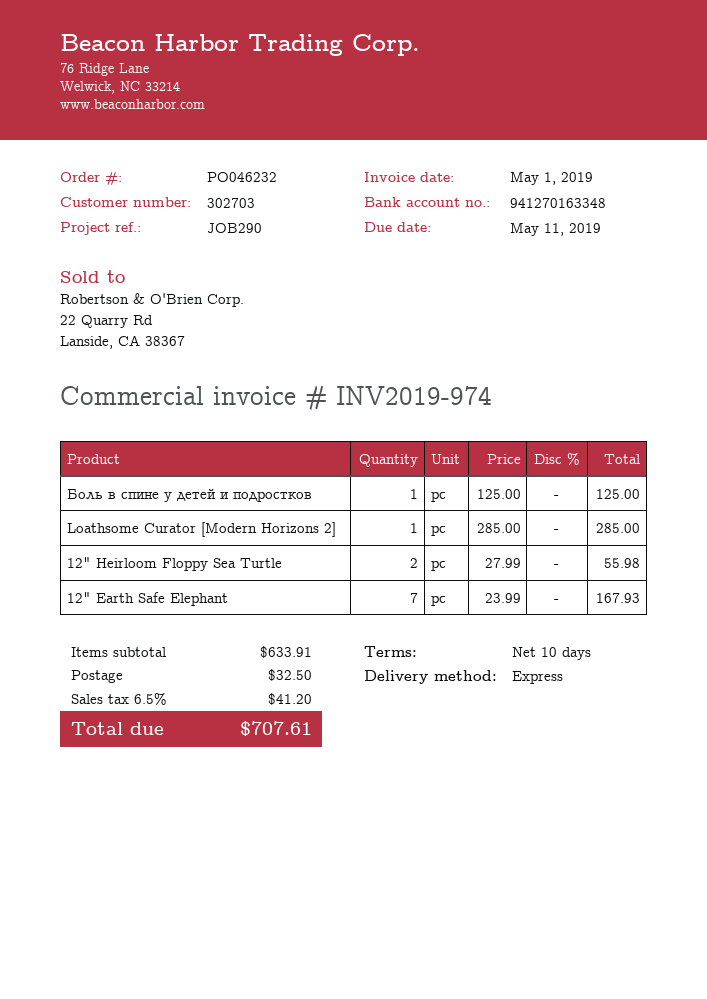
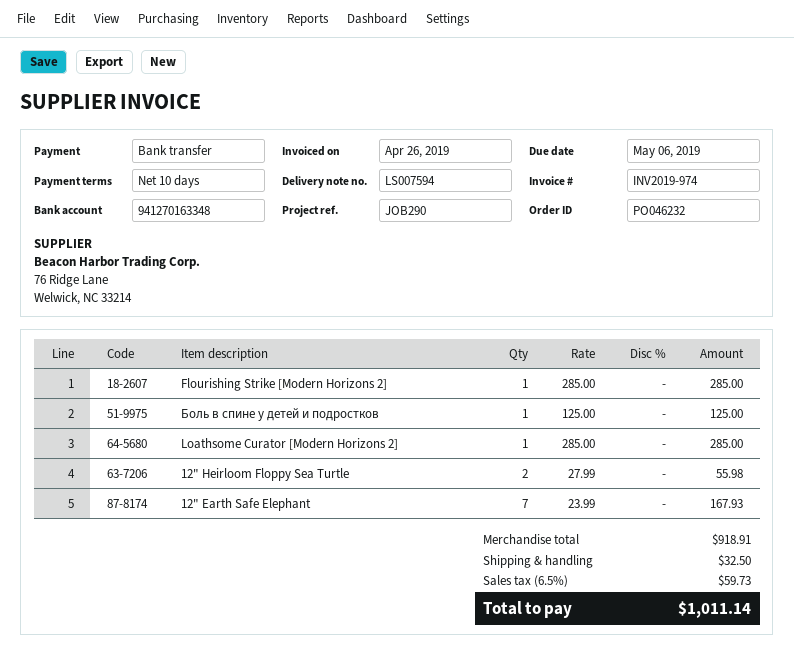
invoice date: 2019-05-01 -> 2019-04-26
due date: 2019-05-11 -> 2019-05-06
Flourishing Strike [Modern Horizons 2]: none -> 1 x 285.00 = 285.00
subtotal: 633.91 -> 918.91
tax: 6.5% = 41.20 -> 6.5% = 59.73
total: 707.61 -> 1011.14

